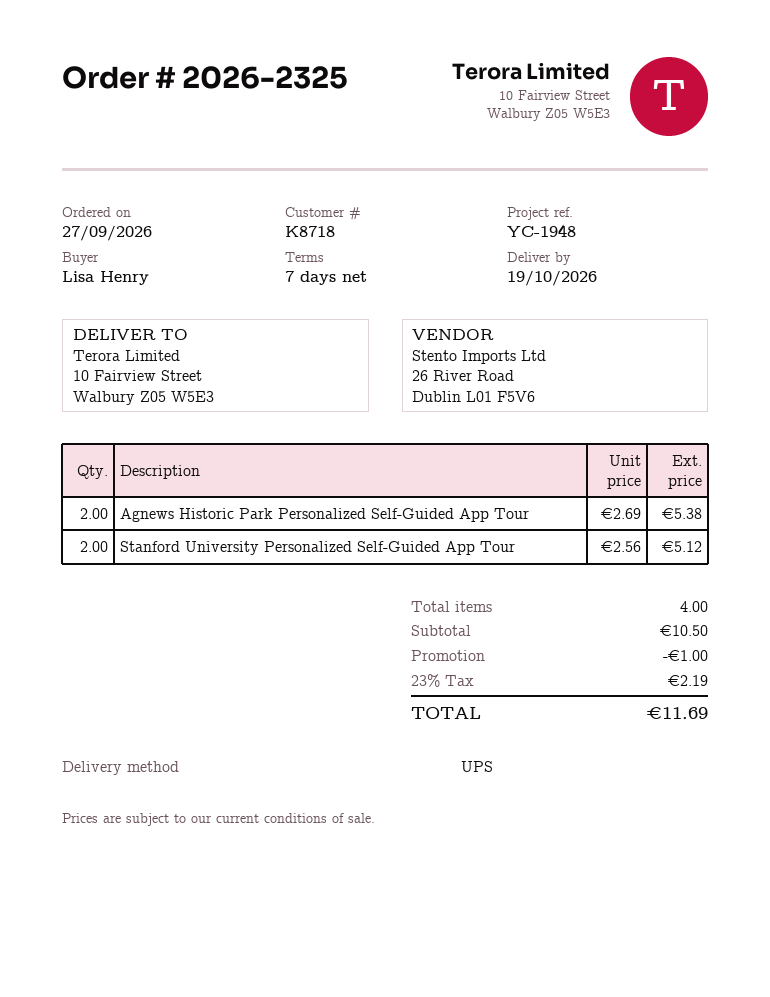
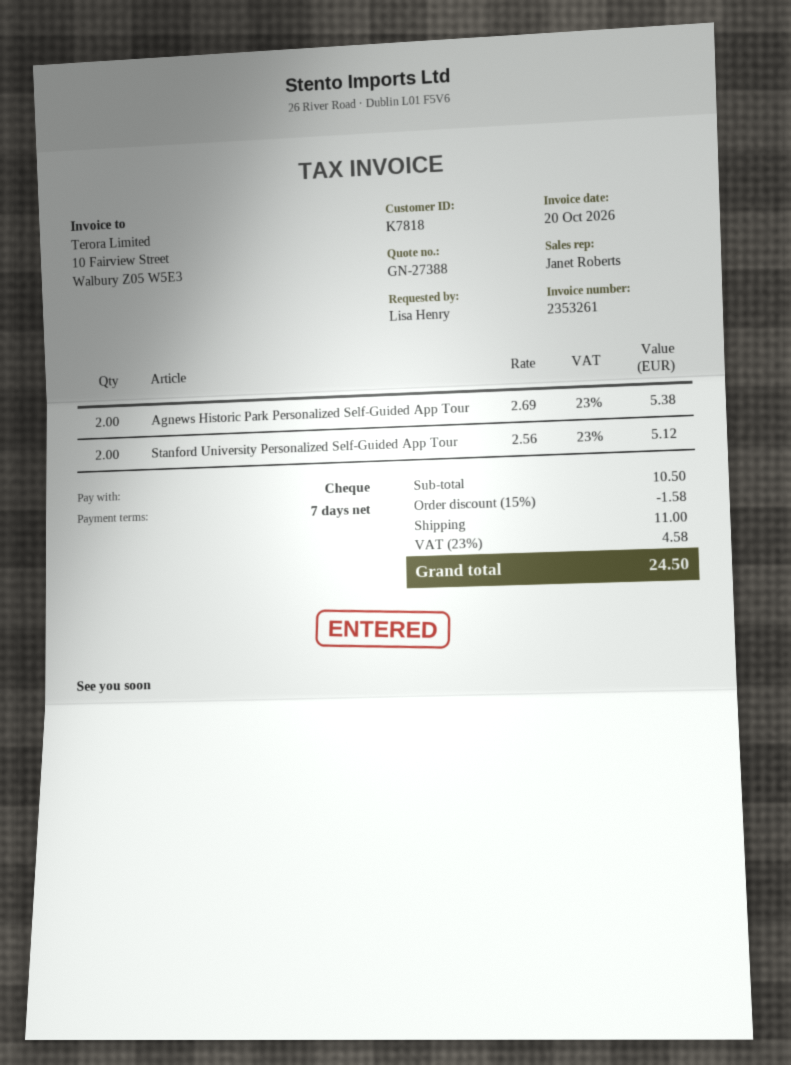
customer number: K8718 -> K7818
discount: 1.00 -> 1.58
shipping: none -> 11.00
tax: 23% = 2.19 -> 23% = 4.58
total: 11.69 -> 24.50

